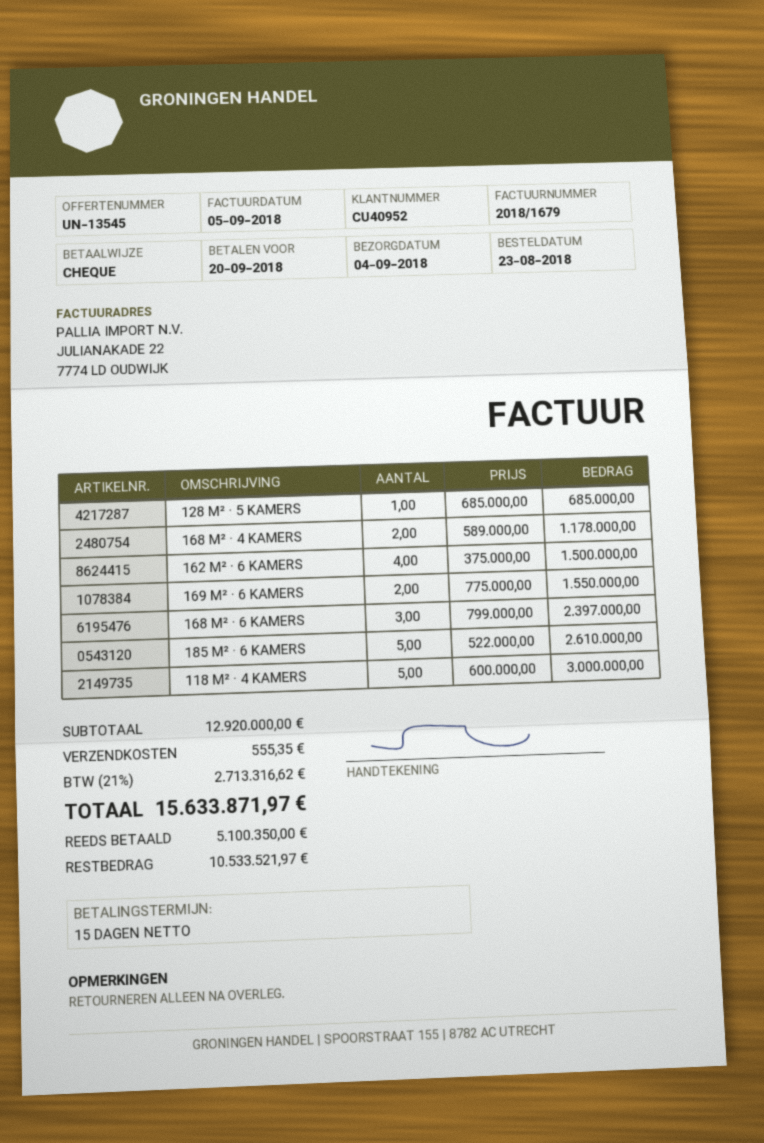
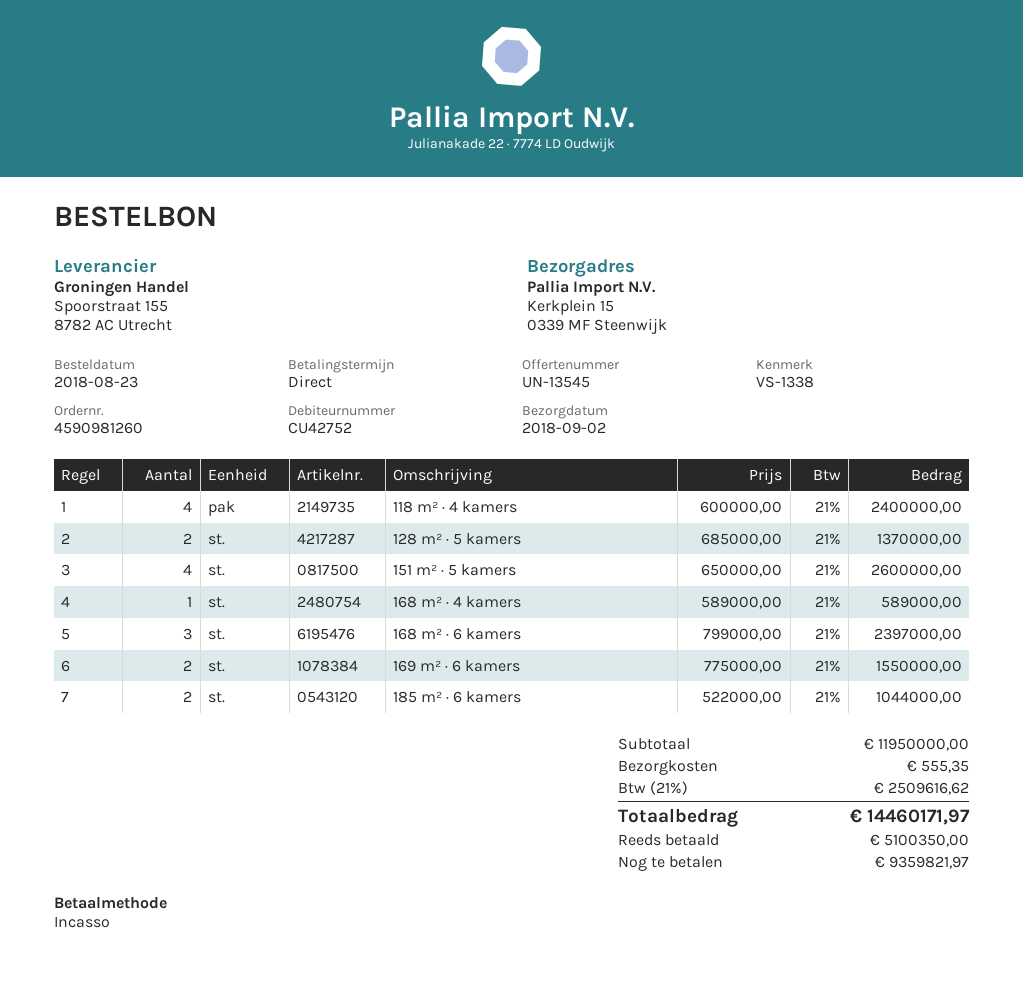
delivery date: 2018-09-04 -> 2018-09-02
payment terms: 15 days -> on receipt
customer number: CU40952 -> CU42752
payment method: cheque -> direct debit
128 M² · 5 KAMERS: 1 x 685000.00 = 685000.00 -> 2 x 685000.00 = 1370000.00
168 M² · 4 KAMERS: 2 x 589000.00 = 1178000.00 -> 1 x 589000.00 = 589000.00
162 M² · 6 KAMERS: 4 x 375000.00 = 1500000.00 -> none
185 M² · 6 KAMERS: 5 x 522000.00 = 2610000.00 -> 2 x 522000.00 = 1044000.00
118 M² · 4 KAMERS: 5 x 600000.00 = 3000000.00 -> 4 x 600000.00 = 2400000.00
151 m² · 5 kamers: none -> 4 x 650000.00 = 2600000.00
subtotal: 12920000.00 -> 11950000.00
tax: 21% = 2713316.62 -> 21% = 2509616.62
total: 15633871.97 -> 14460171.97
balance: 10533521.97 -> 9359821.97

